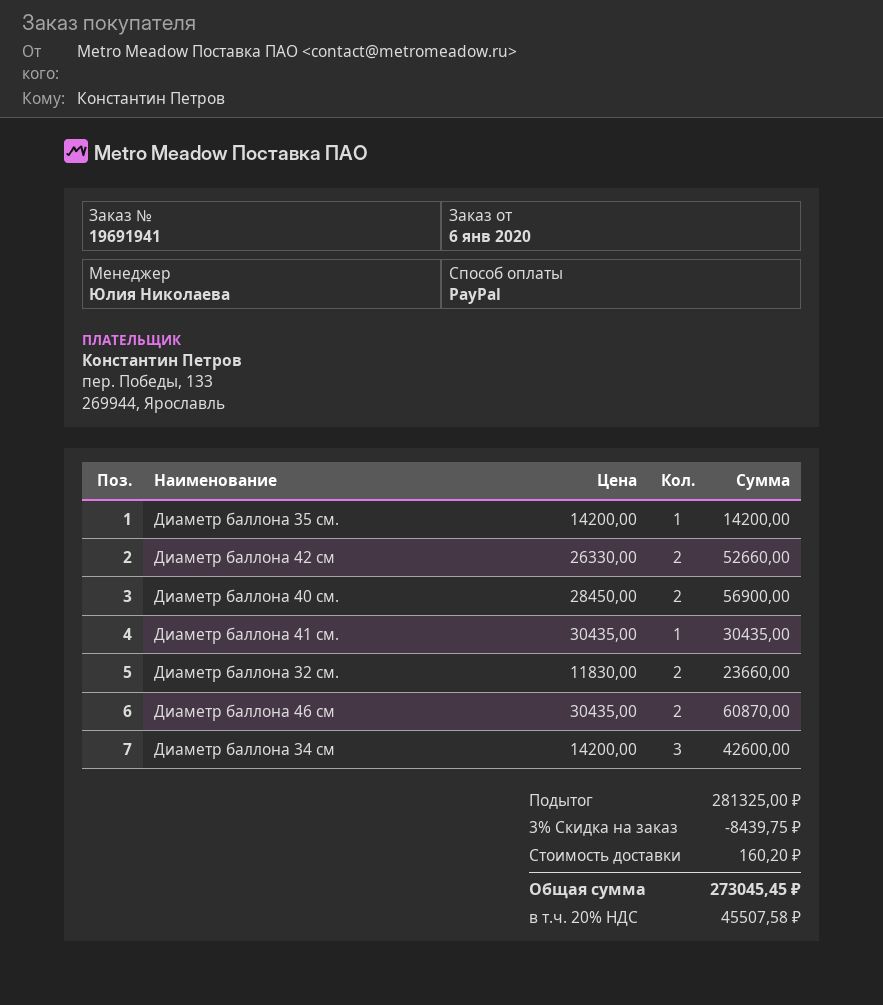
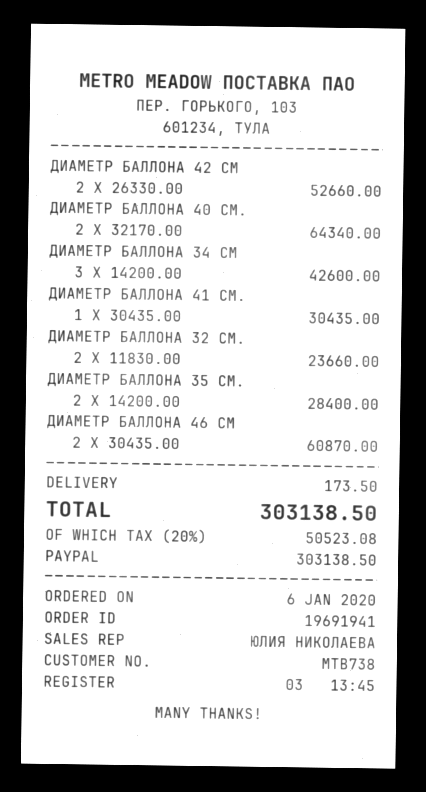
Диаметр баллона 35 см.: 1 x 14200.00 = 14200.00 -> 2 x 14200.00 = 28400.00
Диаметр баллона 40 см.: 2 x 28450.00 = 56900.00 -> 2 x 32170.00 = 64340.00
discount: 3% = 8439.75 -> none
shipping: 160.20 -> 173.50
tax: 20% = 45507.58 -> 20% = 50523.08
total: 273045.45 -> 303138.50

